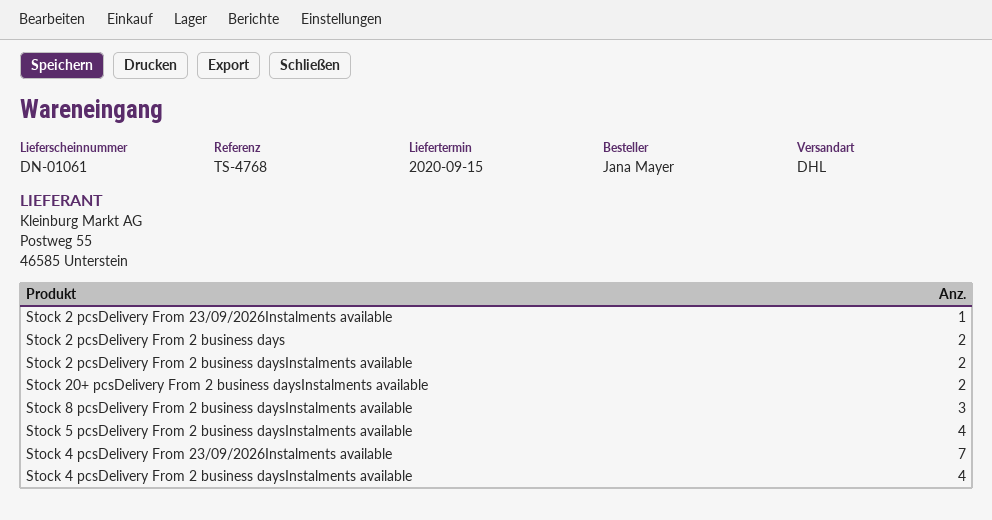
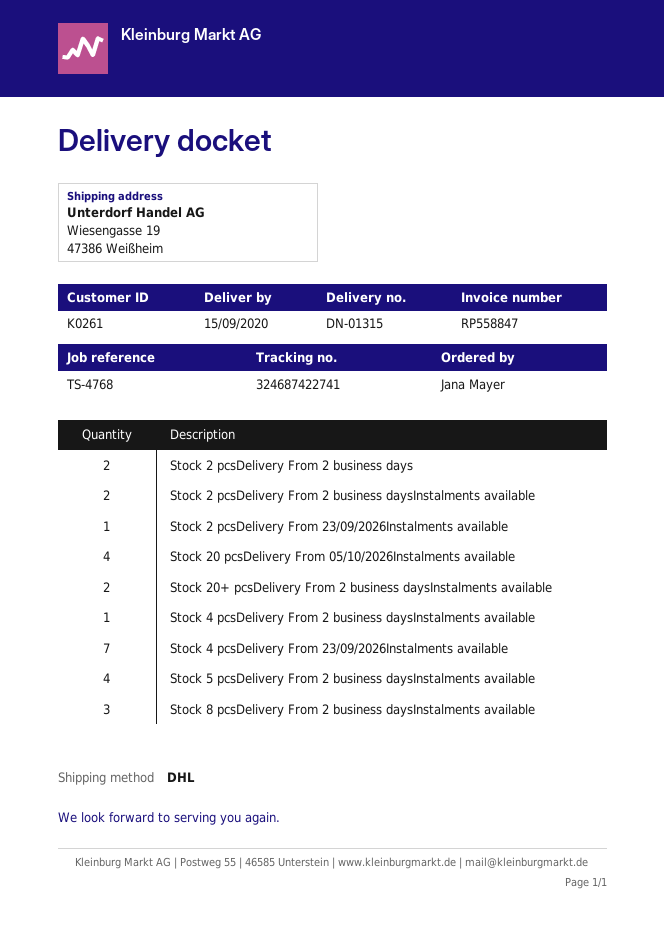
delivery note number: DN-01061 -> DN-01315
Stock 4 pcsDelivery From 2 business daysInstalments available: 4 -> 1
Stock 20 pcsDelivery From 05/10/2026Instalments available: none -> 4

